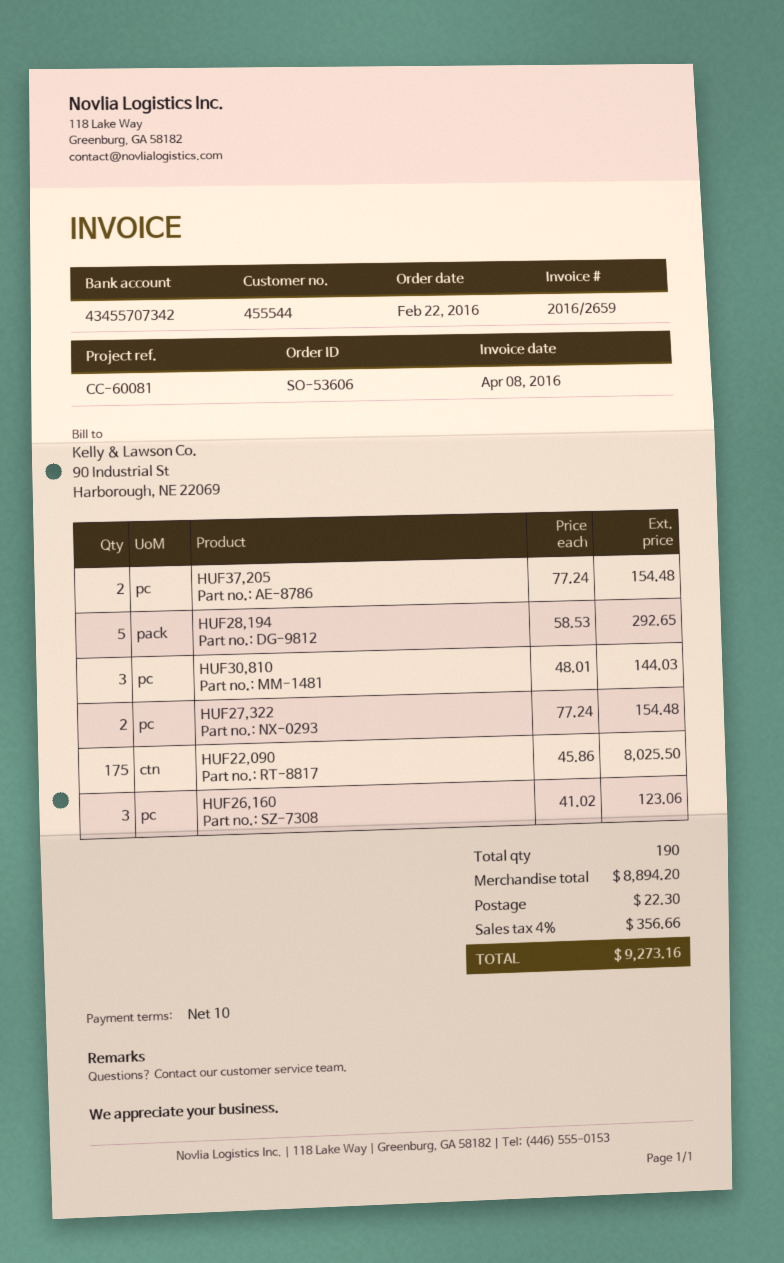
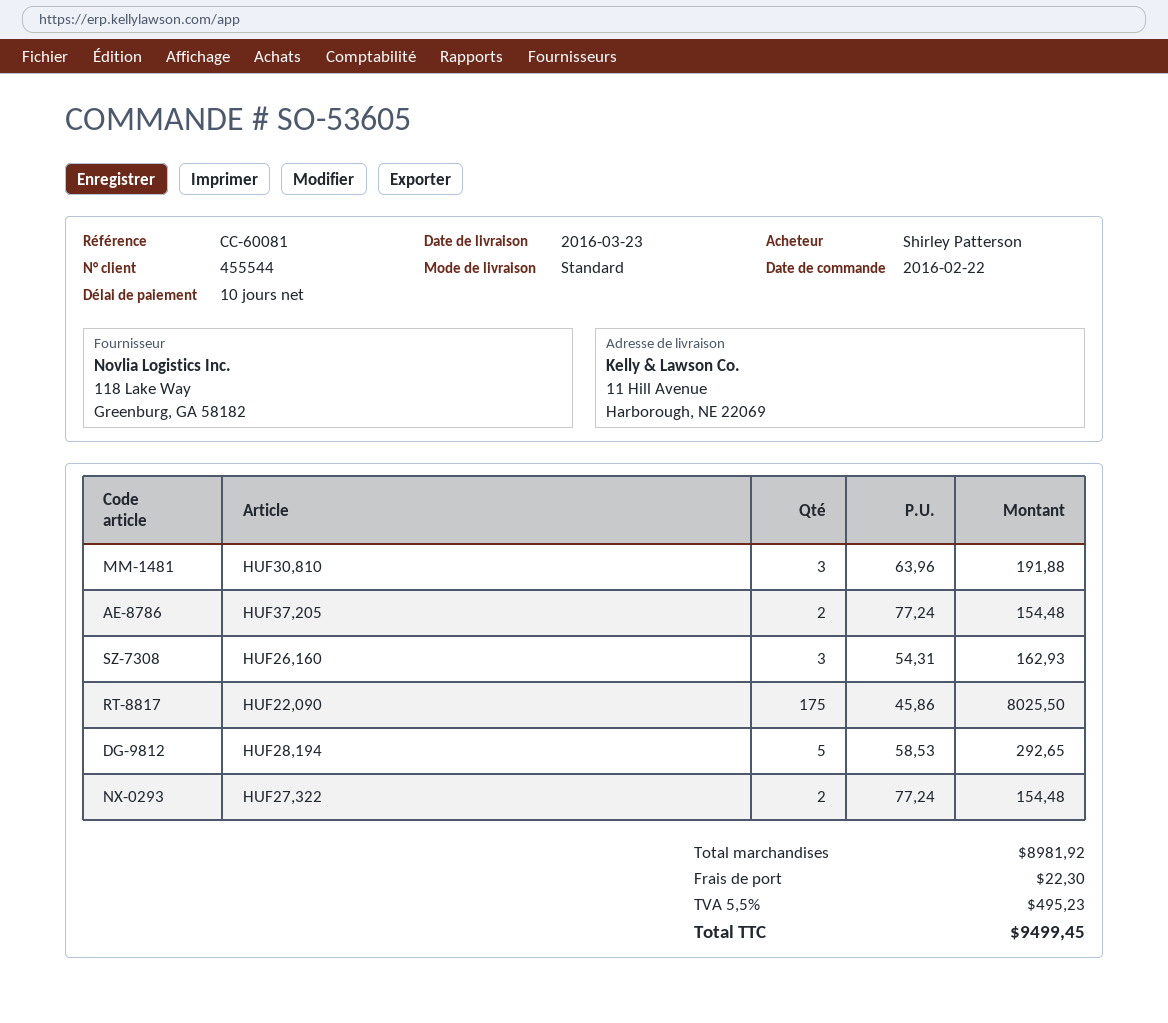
order number: SO-53606 -> SO-53605
HUF30,810: 3 x 48.01 = 144.03 -> 3 x 63.96 = 191.88
HUF26,160: 3 x 41.02 = 123.06 -> 3 x 54.31 = 162.93
subtotal: 8894.20 -> 8981.92
tax: 4% = 356.66 -> 5.5% = 495.23
total: 9273.16 -> 9499.45

